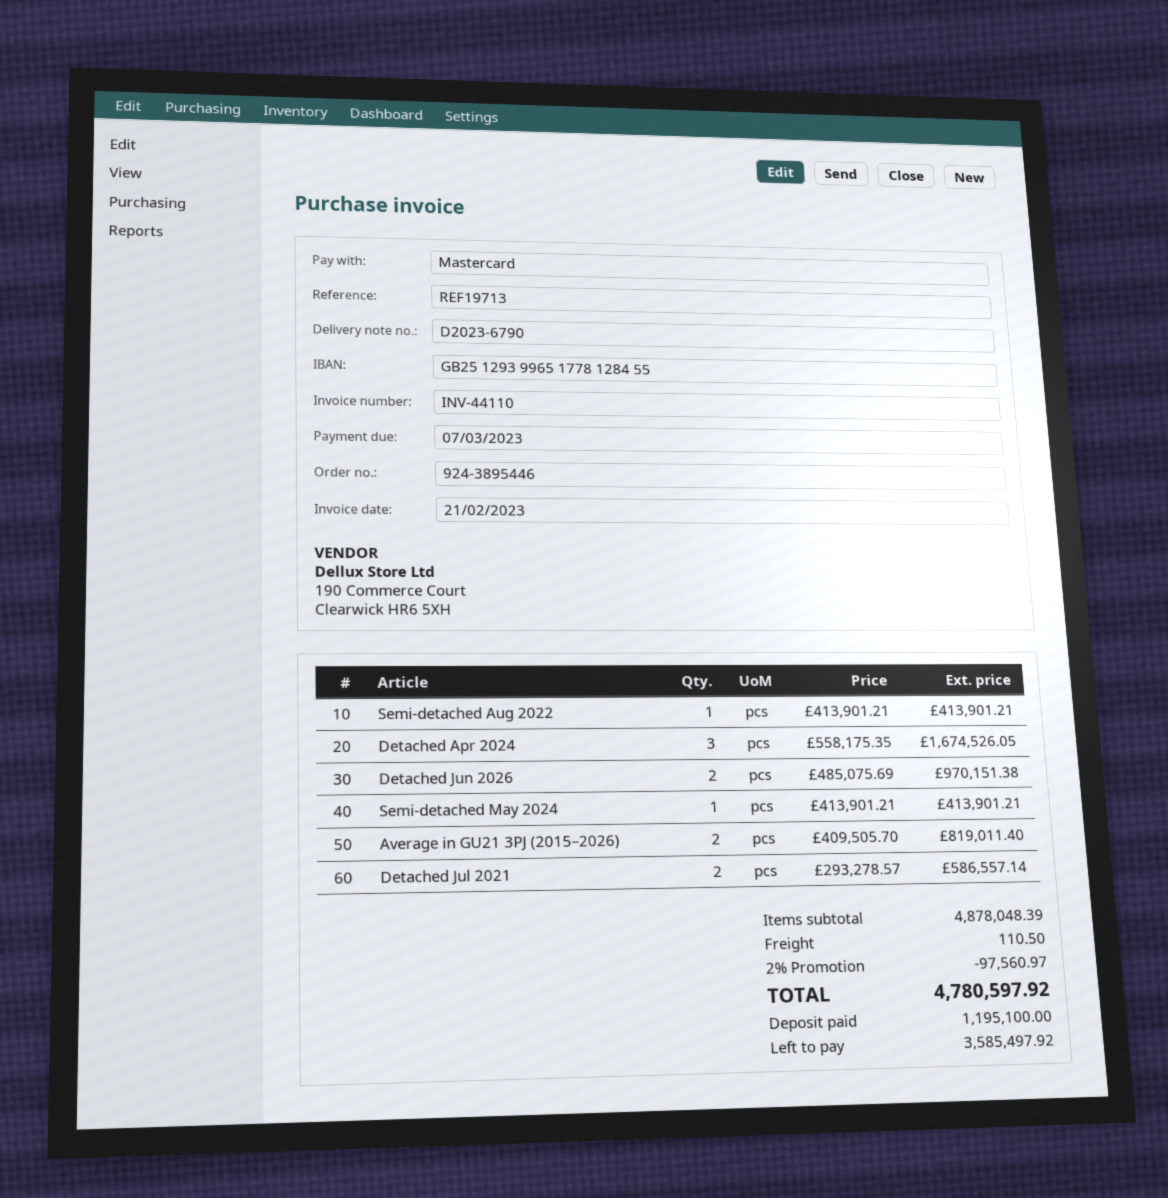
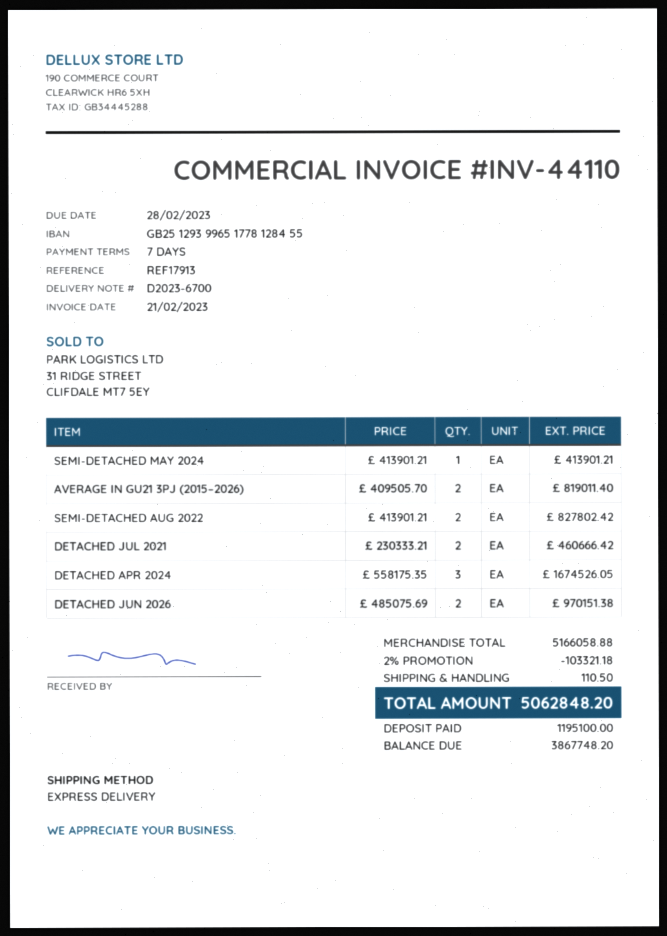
delivery note number: D2023-6790 -> D2023-6700
due date: 2023-03-07 -> 2023-02-28
reference: REF19713 -> REF17913
Semi-detached Aug 2022: 1 x 413901.21 = 413901.21 -> 2 x 413901.21 = 827802.42
Detached Jul 2021: 2 x 293278.57 = 586557.14 -> 2 x 230333.21 = 460666.42
subtotal: 4878048.39 -> 5166058.88
discount: 2% = 97560.97 -> 2% = 103321.18
total: 4780597.92 -> 5062848.20
balance: 3585497.92 -> 3867748.20

